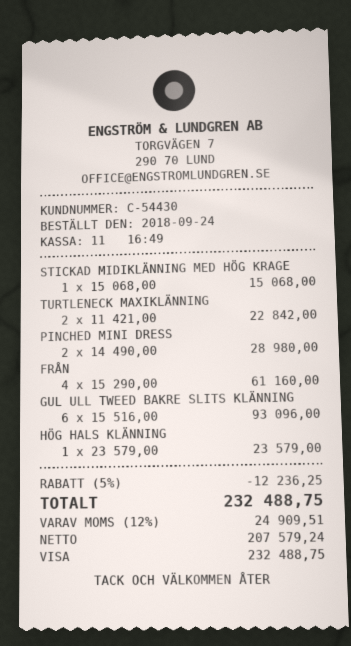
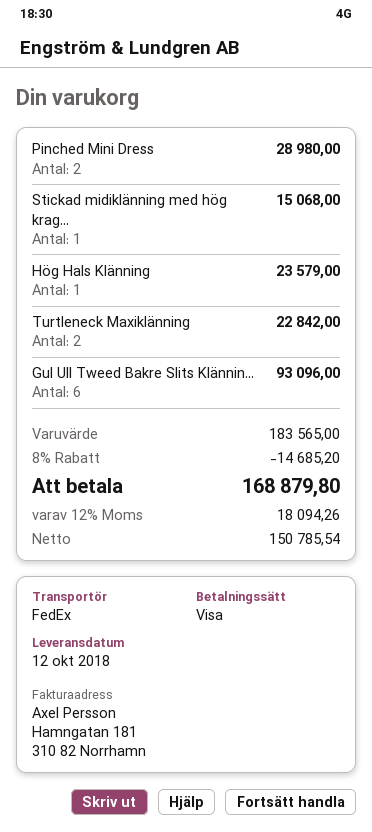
FRÅN: 4 for 61160.00 -> none
discount: 5% = 12236.25 -> 8% = 14685.20
net: 207579.24 -> 150785.54
tax: 12% = 24909.51 -> 12% = 18094.26
total: 232488.75 -> 168879.80

